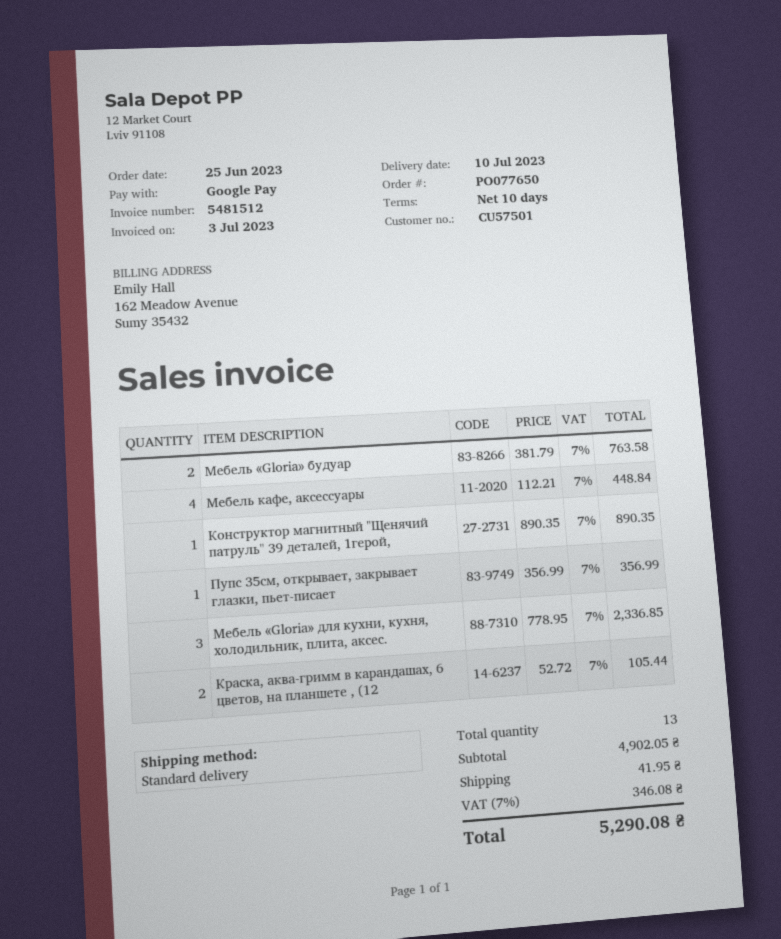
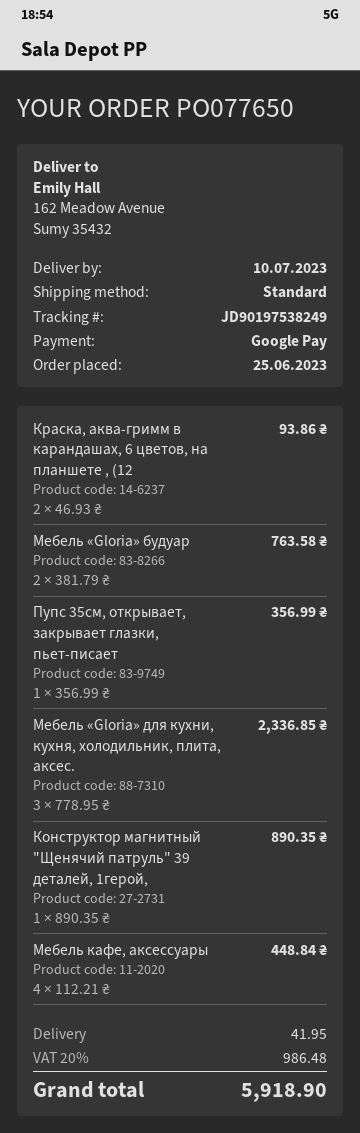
Краска, аква-гримм в карандашах, 6 цветов, на планшете , (12: 2 x 52.72 = 105.44 -> 2 x 46.93 = 93.86
tax: 7% = 346.08 -> 20% = 986.48
total: 5290.08 -> 5918.90

